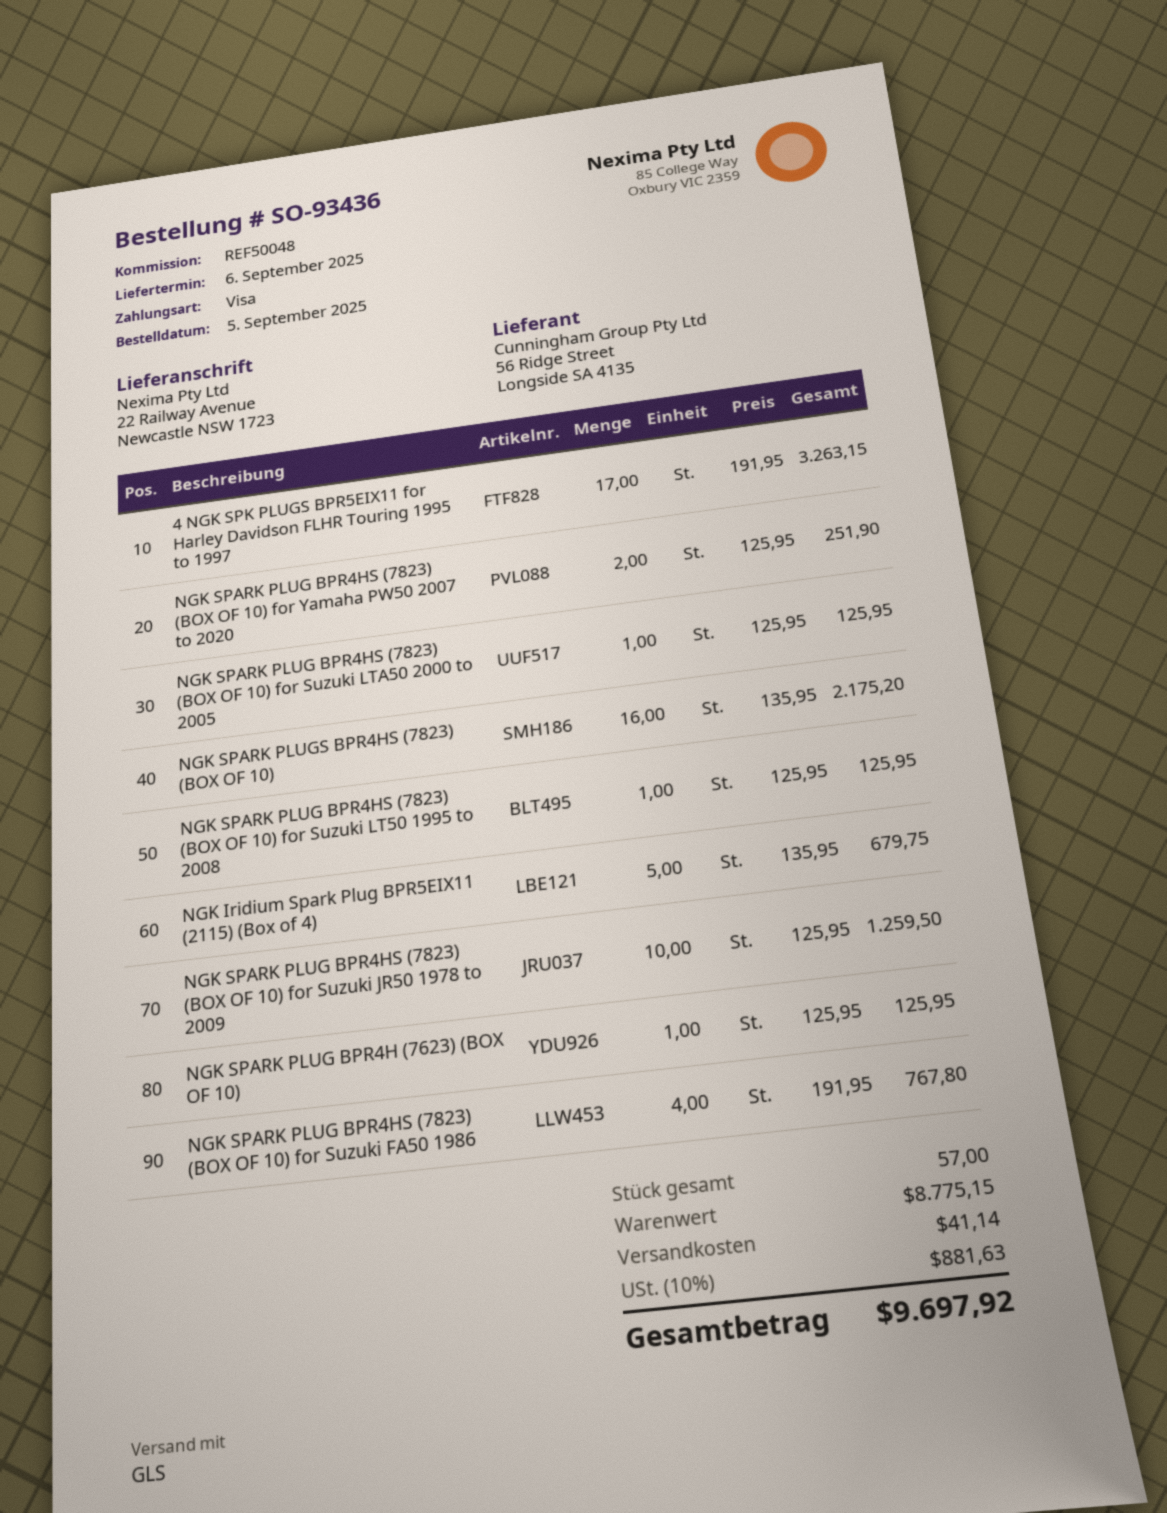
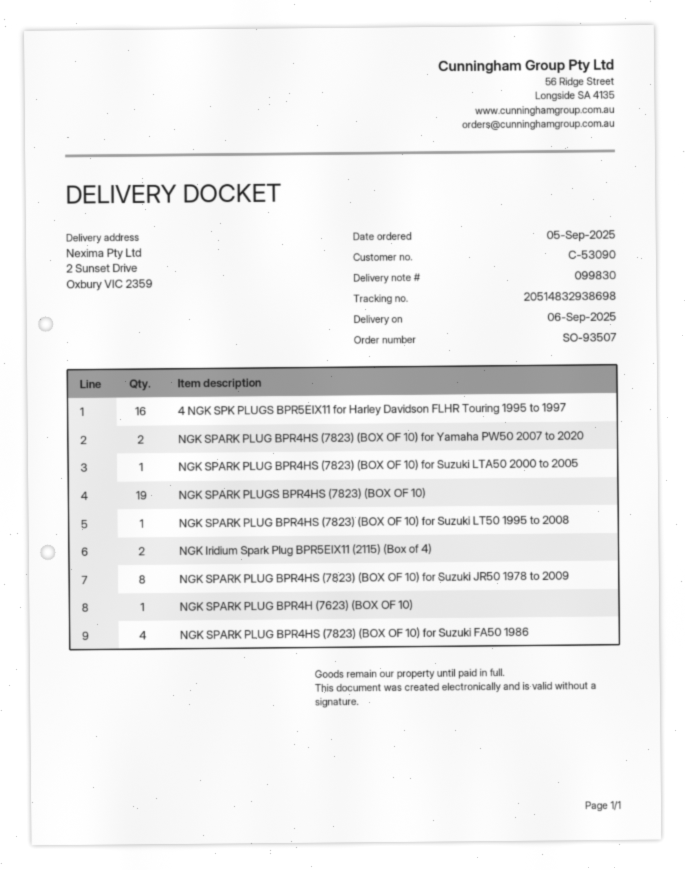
order number: SO-93436 -> SO-93507
ship to: 22 Railway Avenue, Newcastle NSW 1723 -> 2 Sunset Drive, Oxbury VIC 2359
4 NGK SPK PLUGS BPR5EIX11 for Harley Davidson FLHR Touring 1995 to 1997: 17 -> 16
NGK SPARK PLUGS BPR4HS (7823) (BOX OF 10): 16 -> 19
NGK Iridium Spark Plug BPR5EIX11 (2115) (Box of 4): 5 -> 2
NGK SPARK PLUG BPR4HS (7823) (BOX OF 10) for Suzuki JR50 1978 to 2009: 10 -> 8

